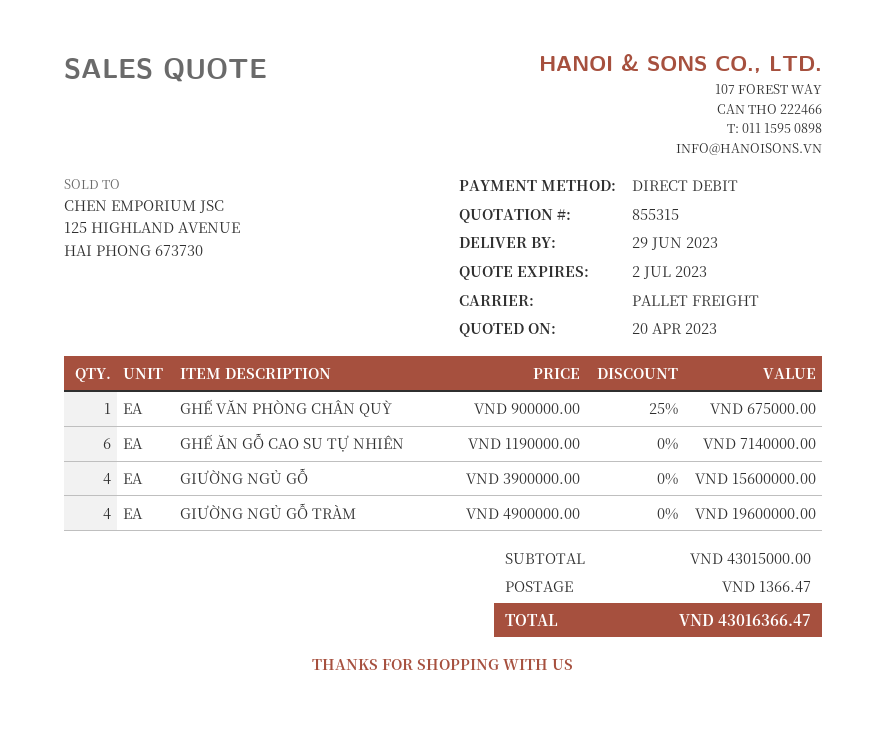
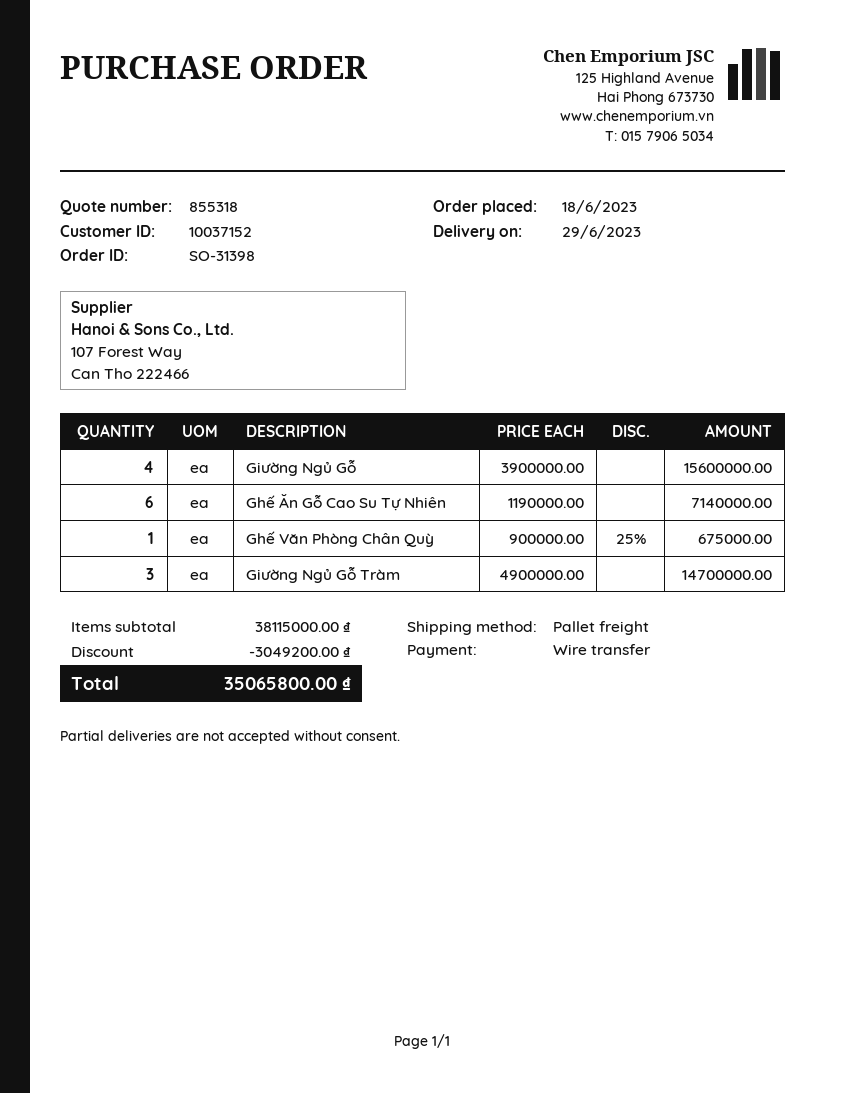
quote number: 855315 -> 855318
payment method: direct debit -> bank transfer
GIƯỜNG NGỦ GỖ TRÀM: 4 x 4900000.00 = 19600000.00 -> 3 x 4900000.00 = 14700000.00
subtotal: 43015000.00 -> 38115000.00
discount: none -> 3049200.00
shipping: 1366.47 -> none
total: 43016366.47 -> 35065800.00

